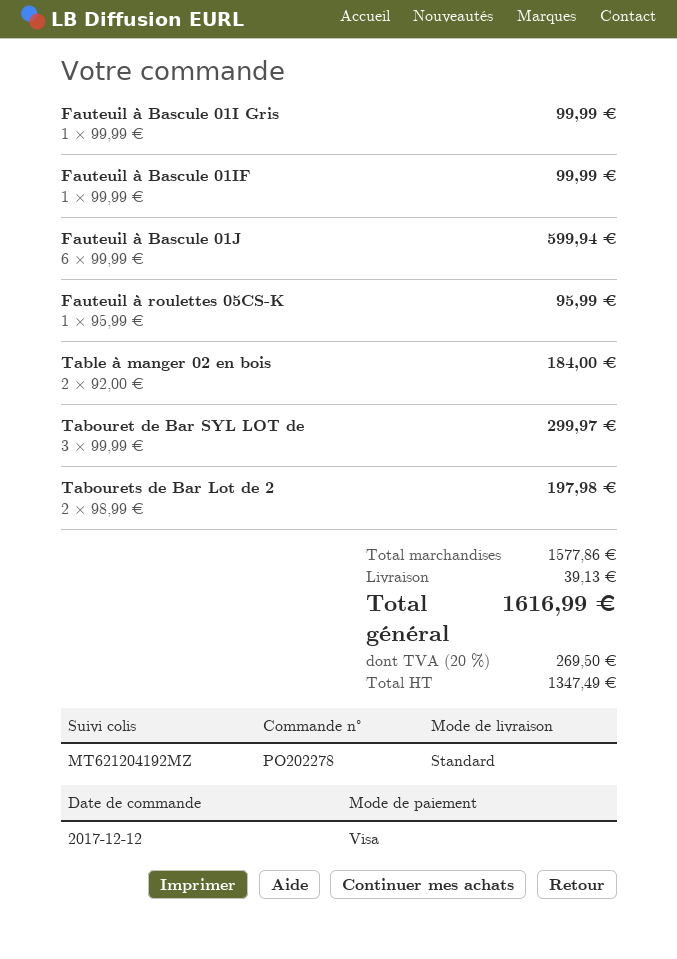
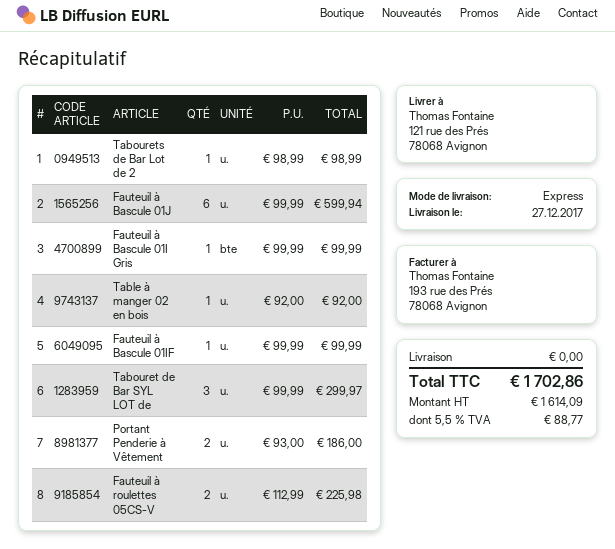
shipping method: standard -> express
Fauteuil à roulettes 05CS-K: 1 x 95.99 = 95.99 -> none
Table à manger 02 en bois: 2 x 92.00 = 184.00 -> 1 x 92.00 = 92.00
Tabourets de Bar Lot de 2: 2 x 98.99 = 197.98 -> 1 x 98.99 = 98.99
Portant Penderie à Vêtement: none -> 2 x 93.00 = 186.00
Fauteuil à roulettes 05CS-V: none -> 2 x 112.99 = 225.98
shipping: 39.13 -> 0.00
net: 1347.49 -> 1614.09
tax: 20% = 269.50 -> 5.5% = 88.77
total: 1616.99 -> 1702.86

